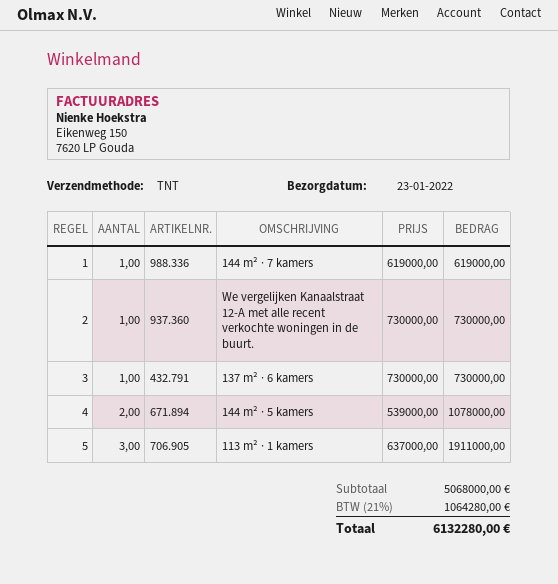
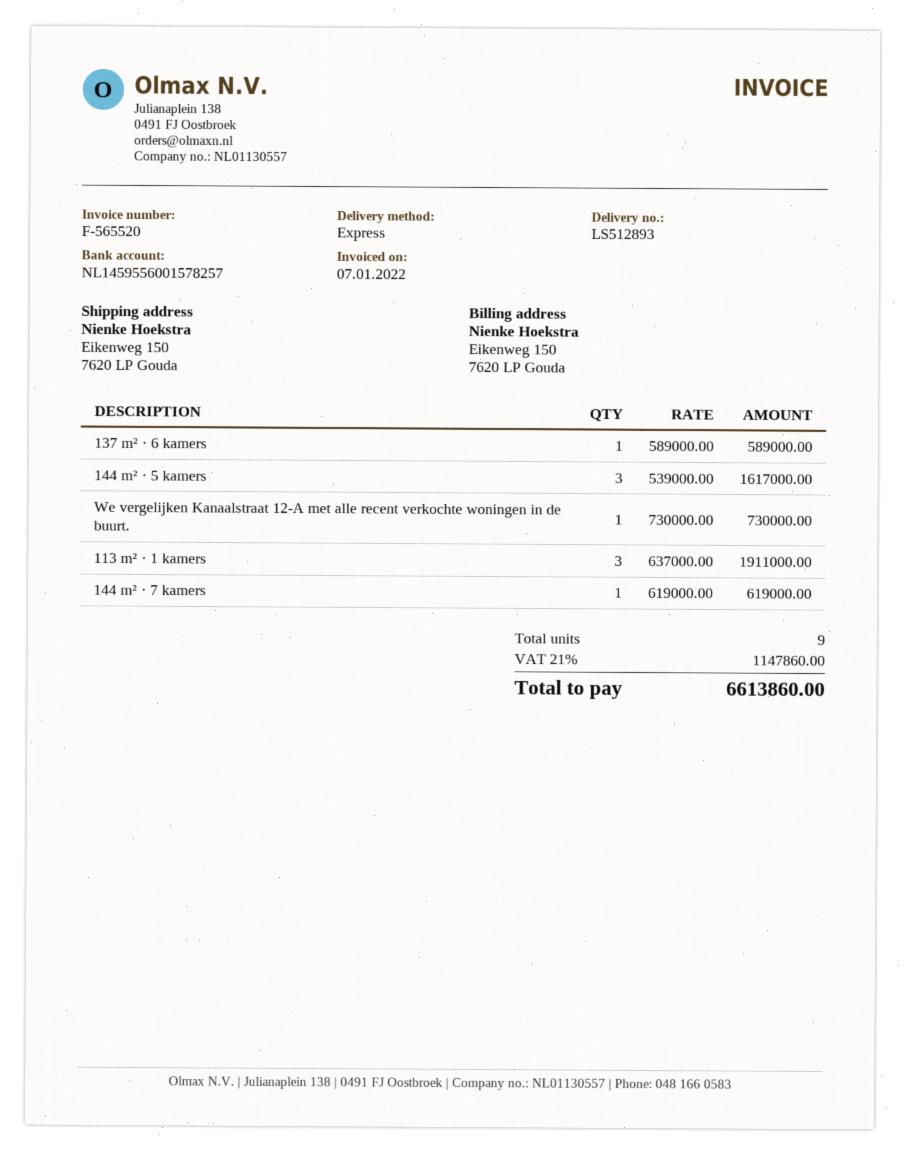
shipping method: TNT -> express
137 m² · 6 kamers: 1 x 730000.00 = 730000.00 -> 1 x 589000.00 = 589000.00
144 m² · 5 kamers: 2 x 539000.00 = 1078000.00 -> 3 x 539000.00 = 1617000.00
tax: 21% = 1064280.00 -> 21% = 1147860.00
total: 6132280.00 -> 6613860.00

